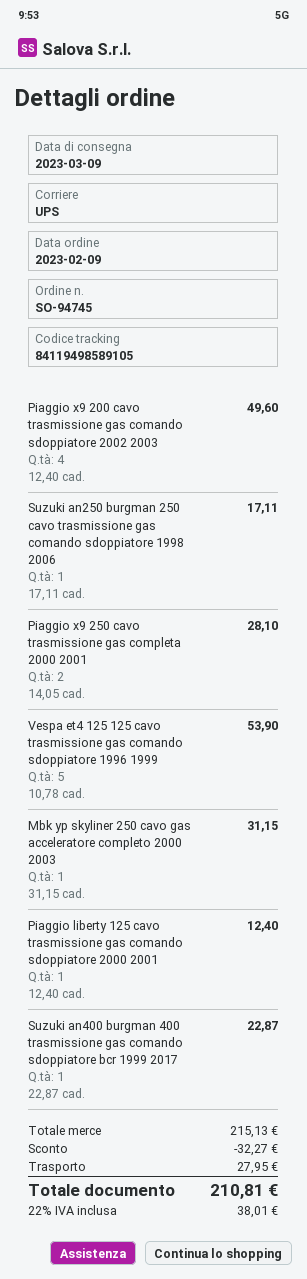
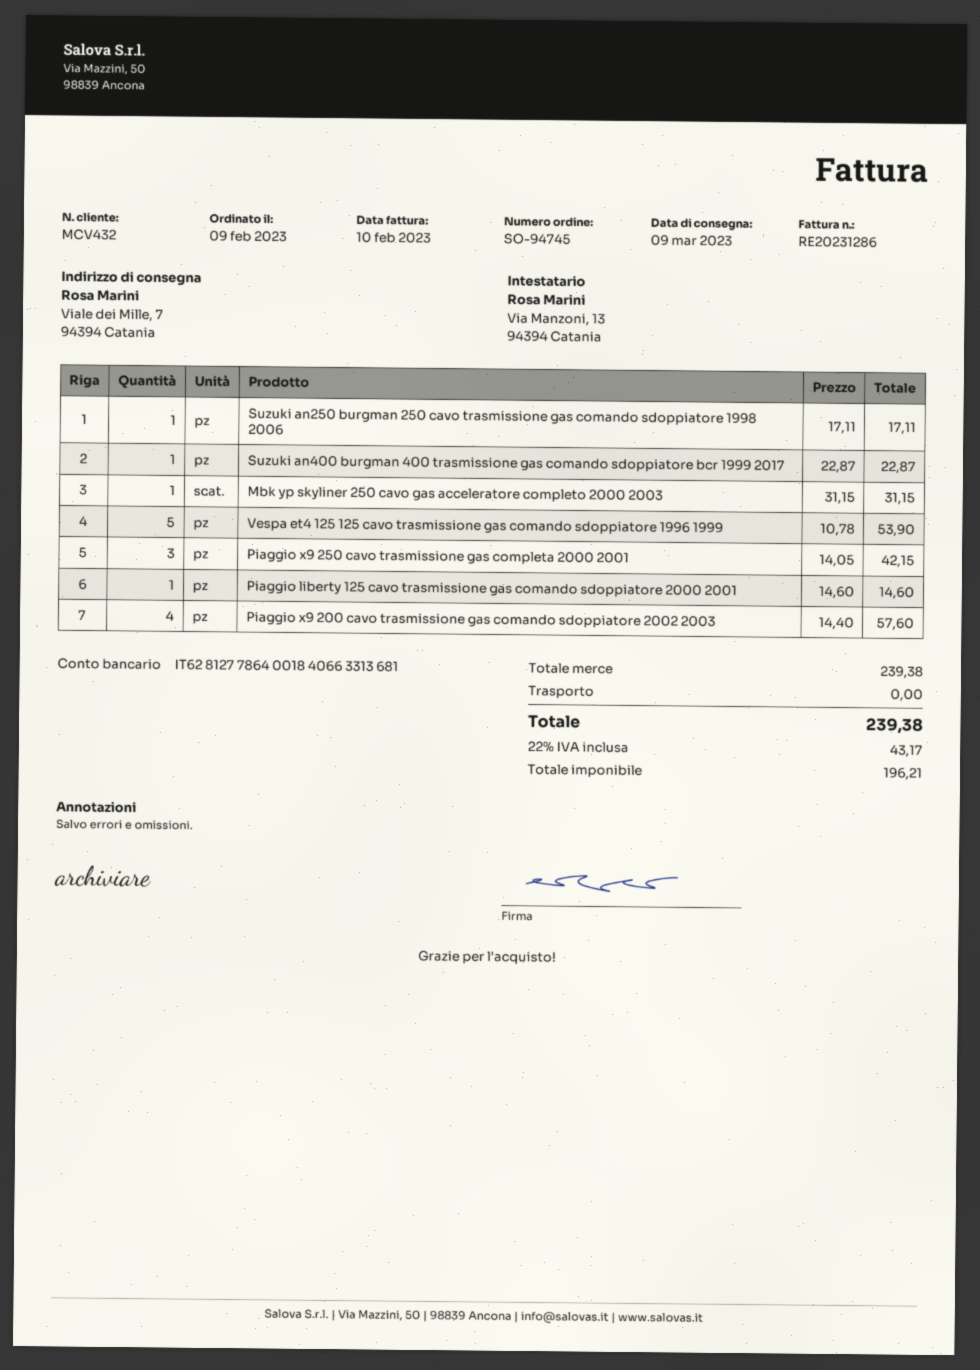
Piaggio x9 200 cavo trasmissione gas comando sdoppiatore 2002 2003: 4 x 12.40 = 49.60 -> 4 x 14.40 = 57.60
Piaggio x9 250 cavo trasmissione gas completa 2000 2001: 2 x 14.05 = 28.10 -> 3 x 14.05 = 42.15
Piaggio liberty 125 cavo trasmissione gas comando sdoppiatore 2000 2001: 1 x 12.40 = 12.40 -> 1 x 14.60 = 14.60
subtotal: 215.13 -> 239.38
discount: 32.27 -> none
shipping: 27.95 -> 0.00
tax: 22% = 38.01 -> 22% = 43.17
total: 210.81 -> 239.38

